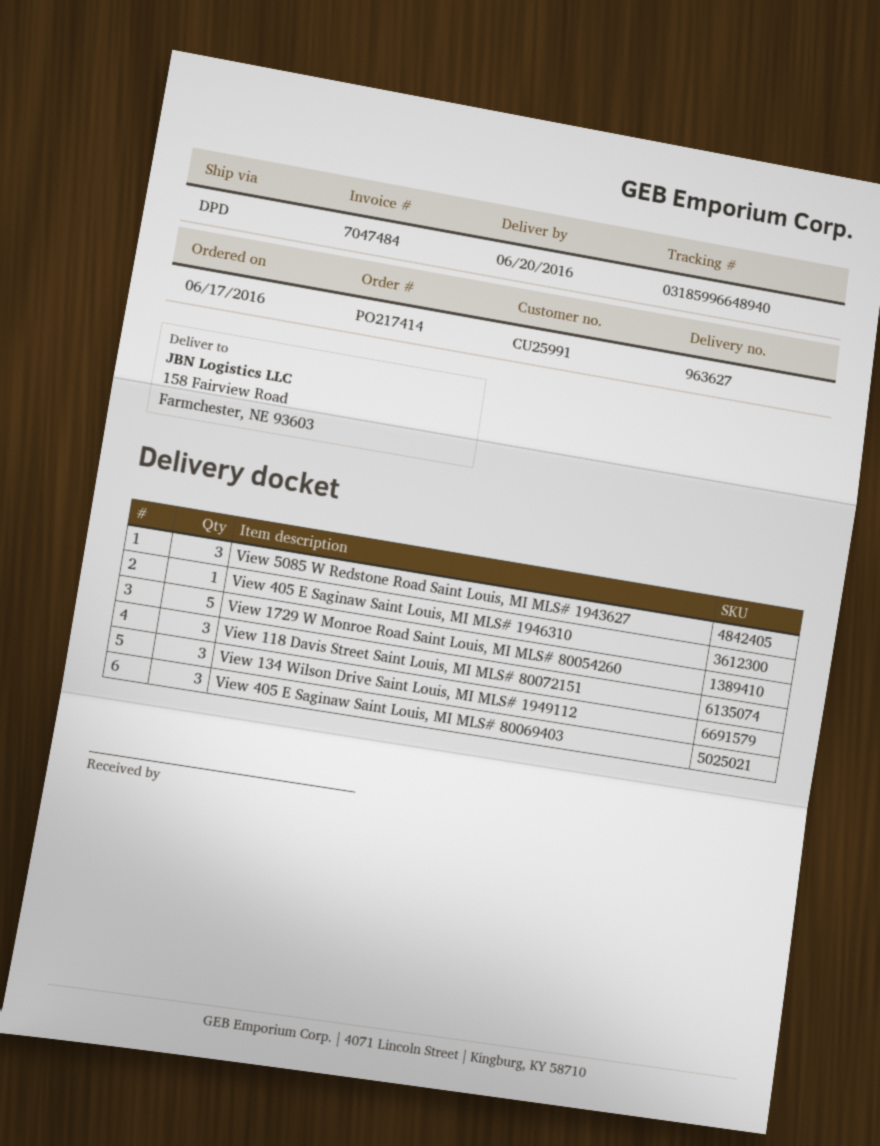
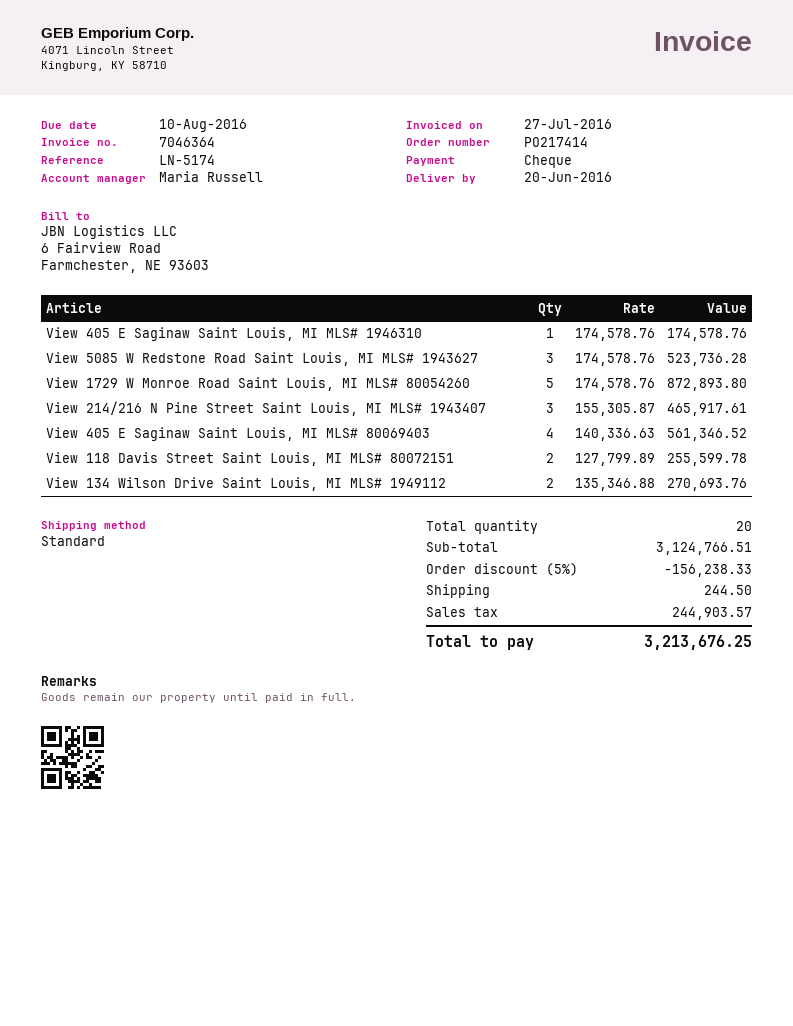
invoice number: 7047484 -> 7046364
shipping method: DPD -> standard
View 118 Davis Street Saint Louis, MI MLS# 80072151: 3 -> 2
View 134 Wilson Drive Saint Louis, MI MLS# 1949112: 3 -> 2
View 405 E Saginaw Saint Louis, MI MLS# 80069403: 3 -> 4
View 214/216 N Pine Street Saint Louis, MI MLS# 1943407: none -> 3

